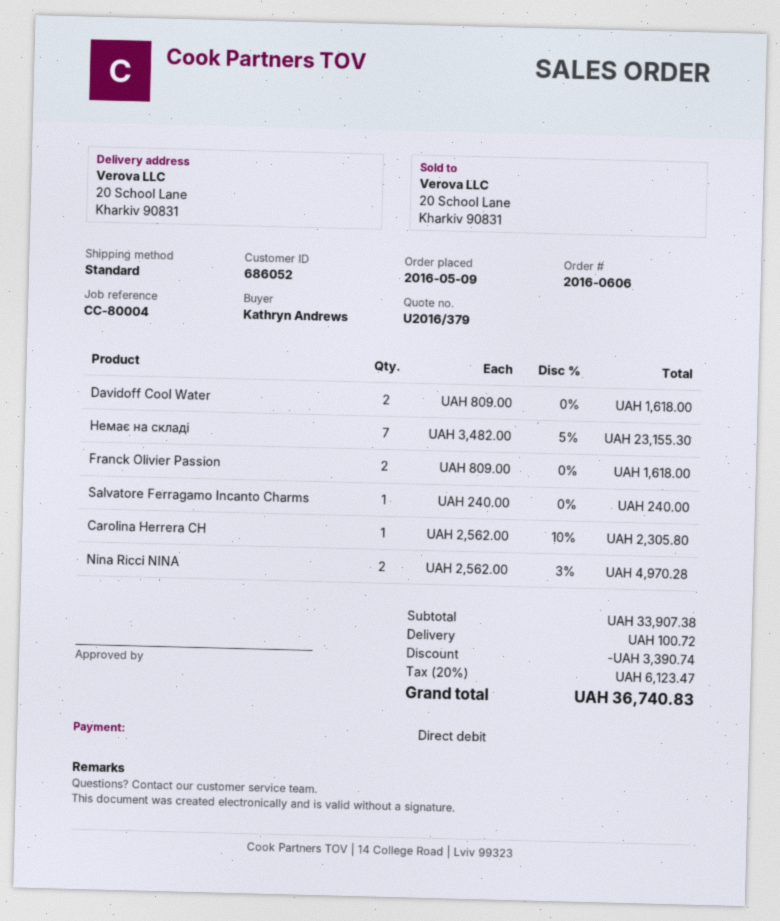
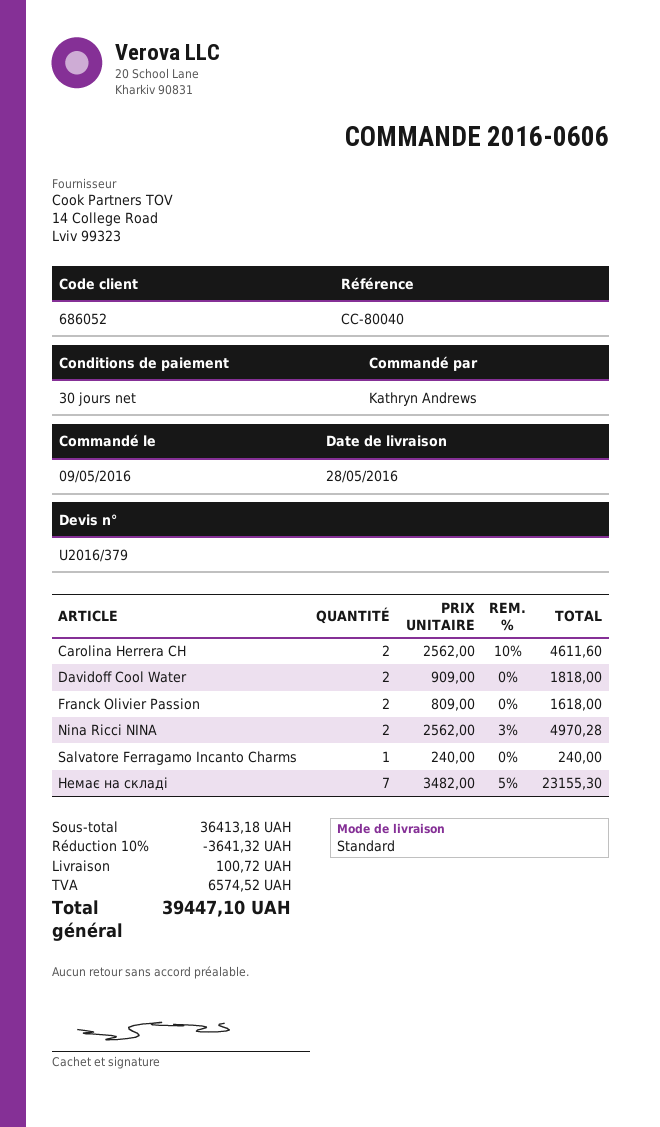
reference: CC-80004 -> CC-80040
Davidoff Cool Water: 2 x 809.00 = 1618.00 -> 2 x 909.00 = 1818.00
Carolina Herrera CH: 1 x 2562.00 - 10% = 2305.80 -> 2 x 2562.00 - 10% = 4611.60
subtotal: 33907.38 -> 36413.18
discount: 3390.74 -> 3641.32
tax: 6123.47 -> 6574.52
total: 36740.83 -> 39447.10

